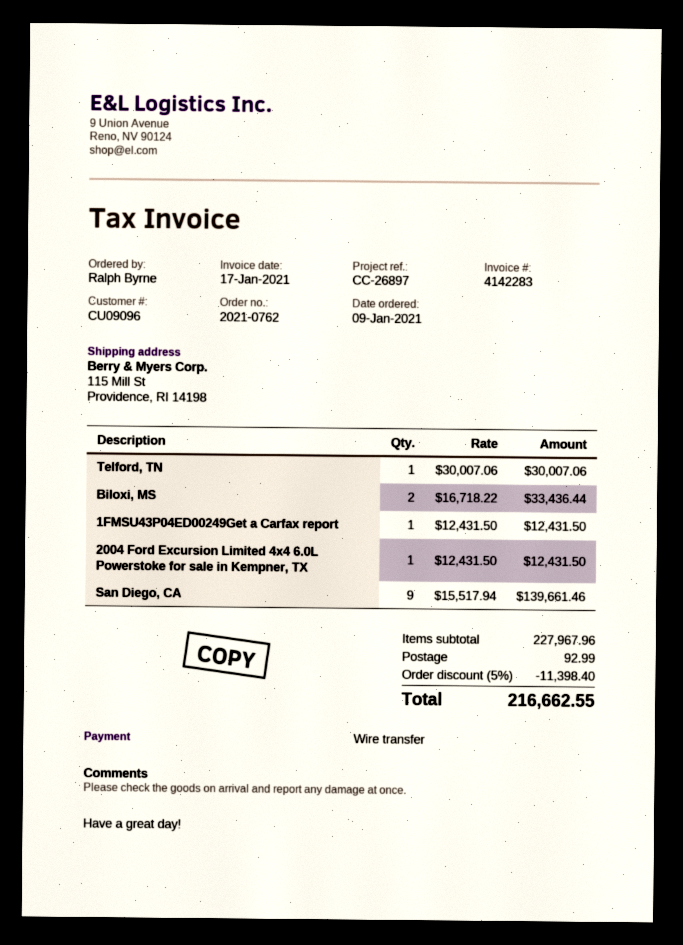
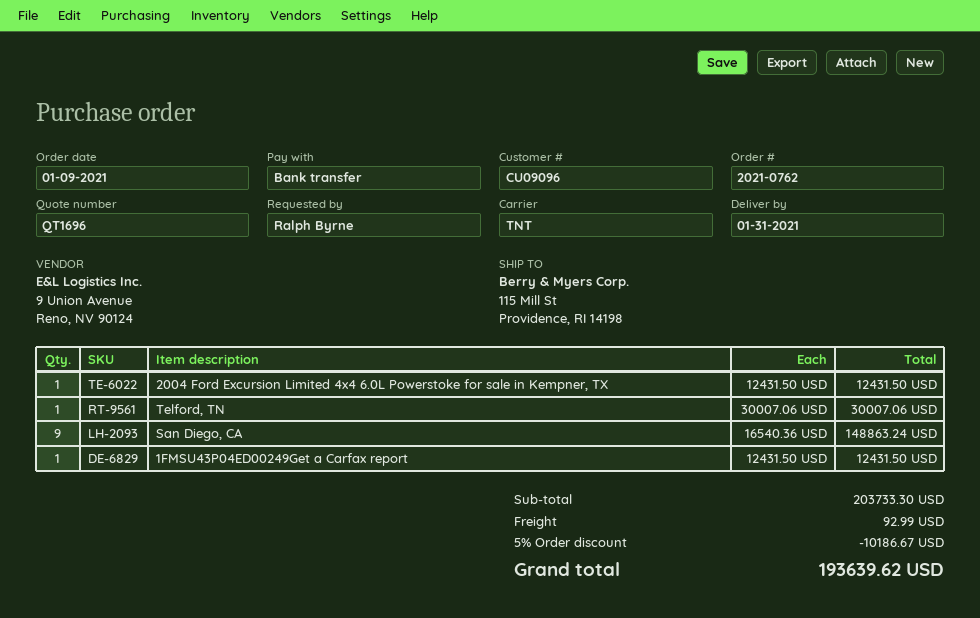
Biloxi, MS: 2 x 16718.22 = 33436.44 -> none
San Diego, CA: 9 x 15517.94 = 139661.46 -> 9 x 16540.36 = 148863.24
subtotal: 227967.96 -> 203733.30
discount: 5% = 11398.40 -> 5% = 10186.67
total: 216662.55 -> 193639.62

